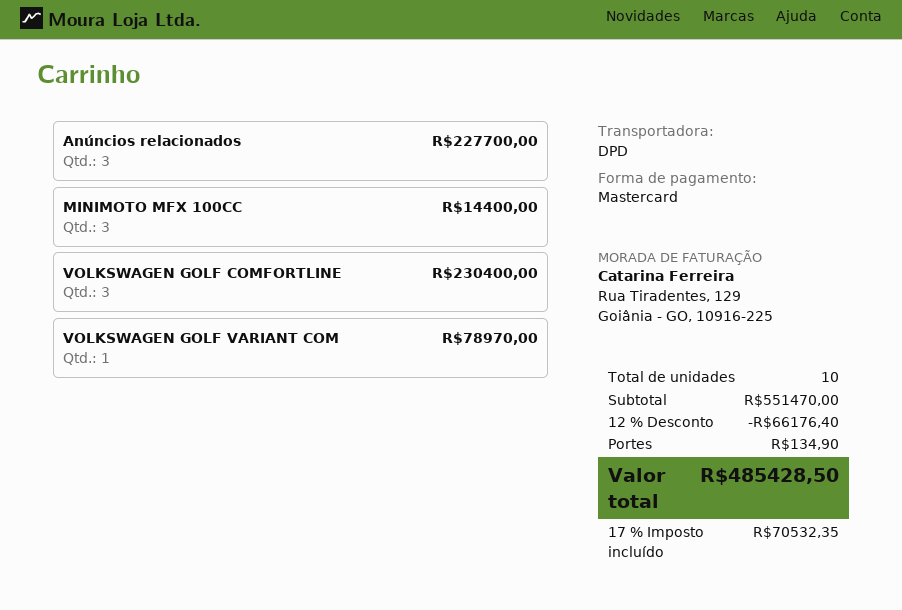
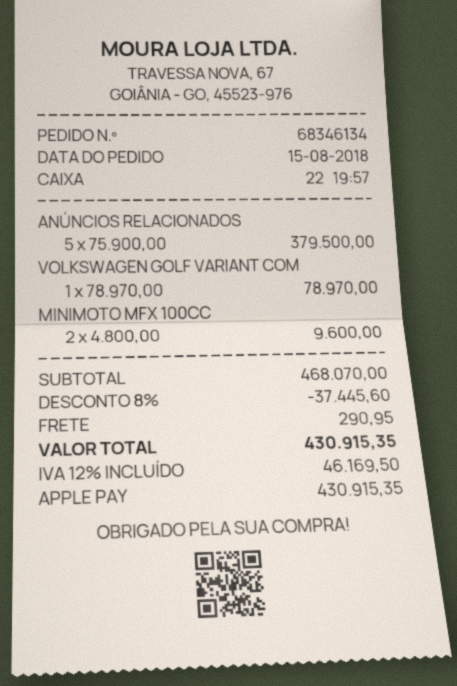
payment method: Mastercard -> Apple Pay
Anúncios relacionados: 3 for 227700.00 -> 5 for 379500.00
MINIMOTO MFX 100CC: 3 for 14400.00 -> 2 for 9600.00
VOLKSWAGEN GOLF COMFORTLINE: 3 for 230400.00 -> none
subtotal: 551470.00 -> 468070.00
discount: 12% = 66176.40 -> 8% = 37445.60
shipping: 134.90 -> 290.95
tax: 17% = 70532.35 -> 12% = 46169.50
total: 485428.50 -> 430915.35

